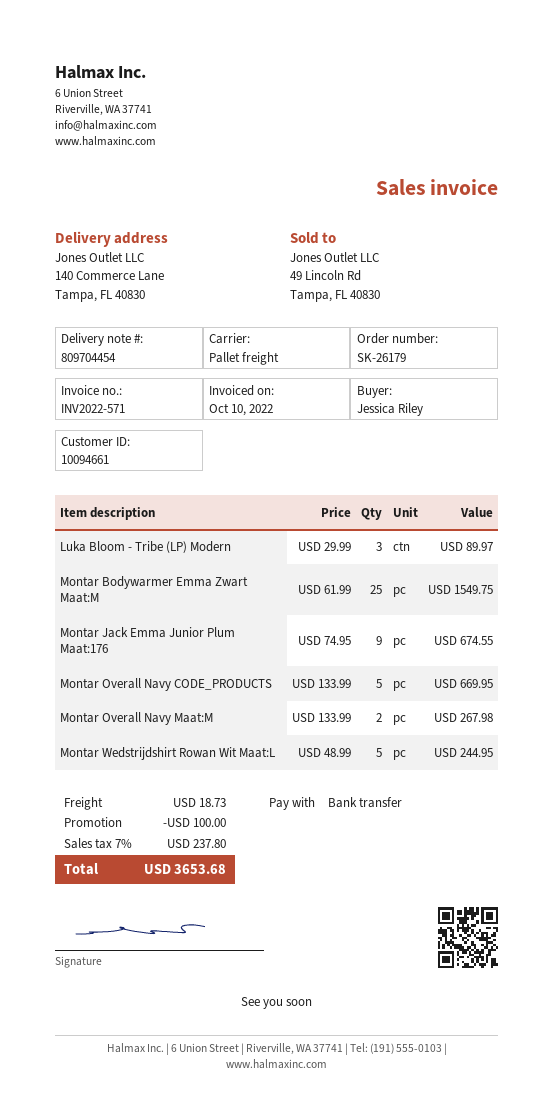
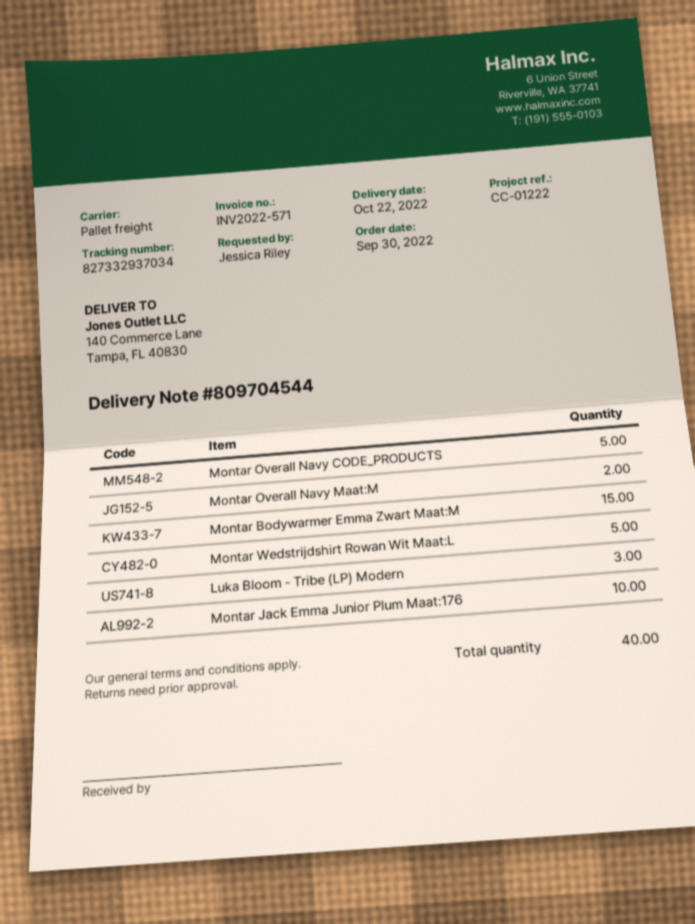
delivery note number: 809704454 -> 809704544
Montar Bodywarmer Emma Zwart Maat:M: 25 -> 15
Montar Jack Emma Junior Plum Maat:176: 9 -> 10

